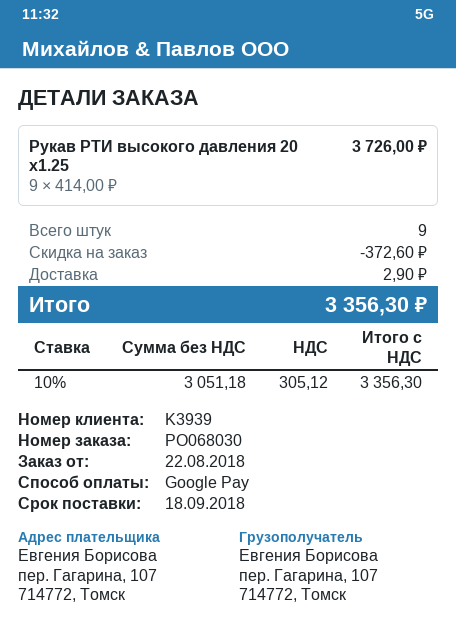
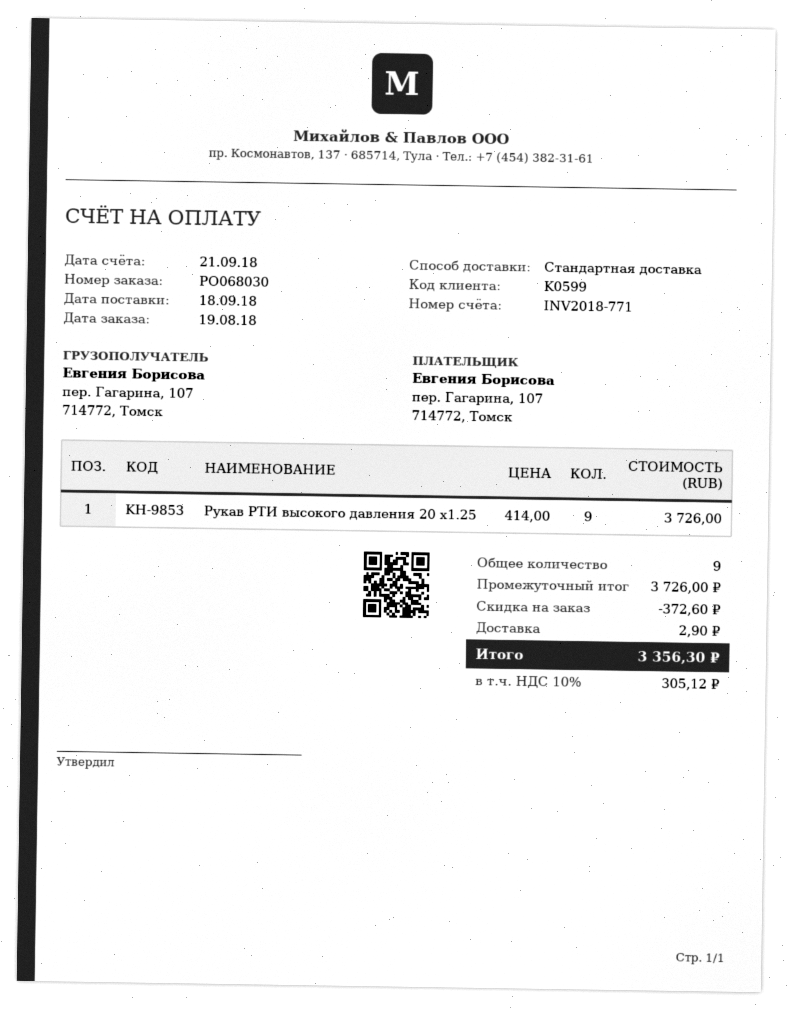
order date: 2018-08-22 -> 2018-08-19
customer number: K3939 -> K0599

